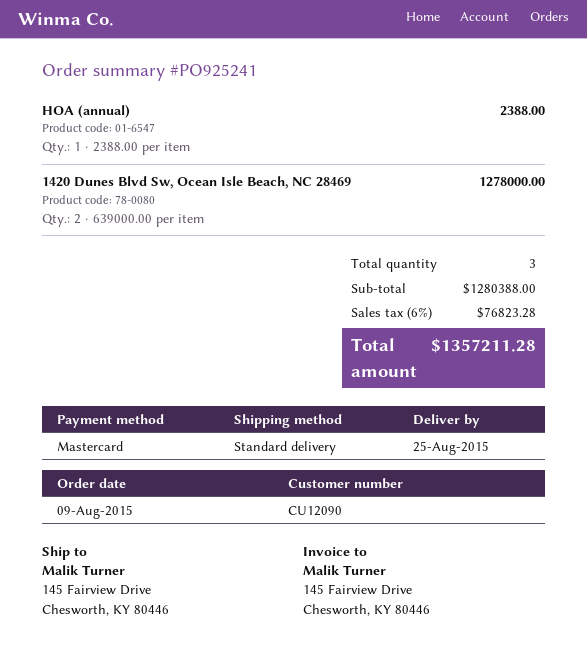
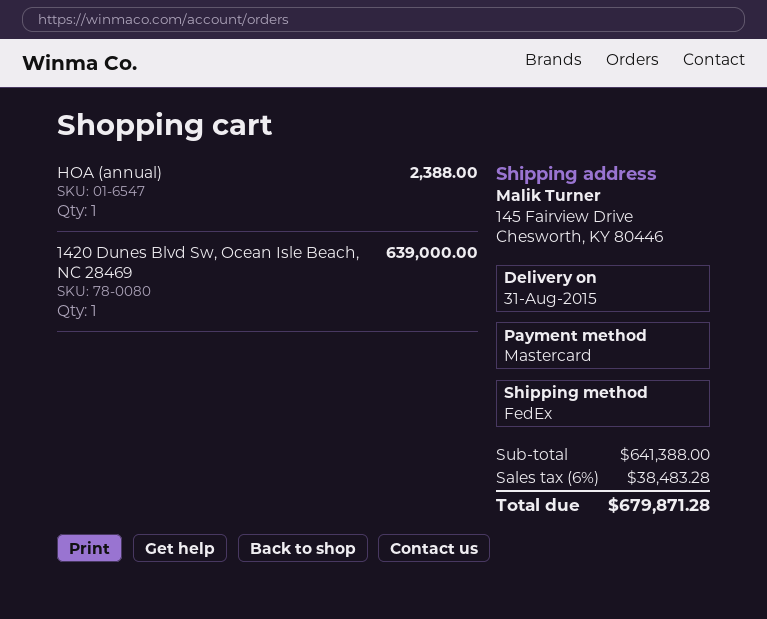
delivery date: 2015-08-25 -> 2015-08-31
shipping method: standard -> FedEx
1420 Dunes Blvd Sw, Ocean Isle Beach, NC 28469: 2 for 1278000.00 -> 1 for 639000.00
subtotal: 1280388.00 -> 641388.00
tax: 6% = 76823.28 -> 6% = 38483.28
total: 1357211.28 -> 679871.28

